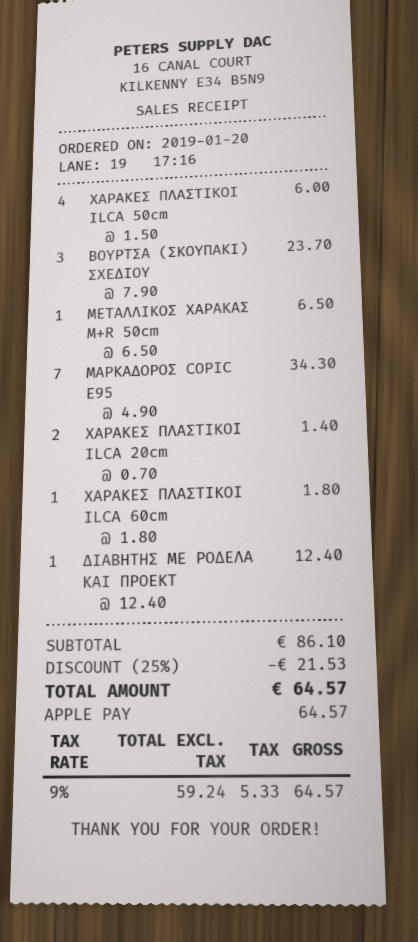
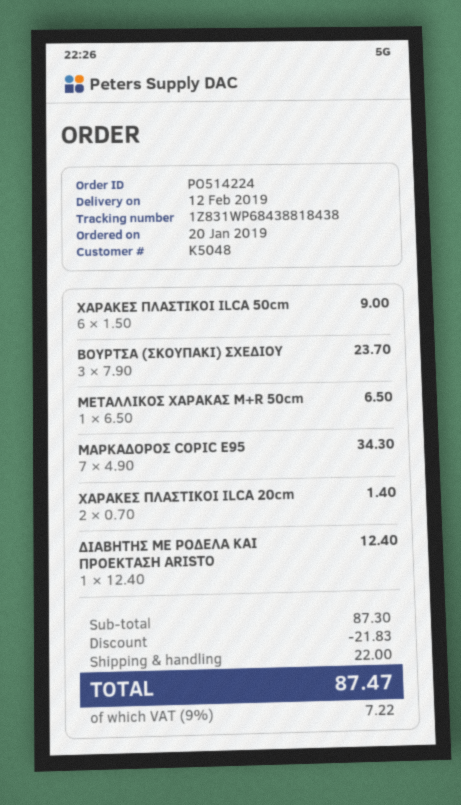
ΧΑΡΑΚΕΣ ΠΛΑΣΤΙΚΟΙ ILCA 50cm: 4 x 1.50 = 6.00 -> 6 x 1.50 = 9.00
ΧΑΡΑΚΕΣ ΠΛΑΣΤΙΚΟΙ ILCA 60cm: 1 x 1.80 = 1.80 -> none
subtotal: 86.10 -> 87.30
discount: 21.53 -> 21.83
shipping: none -> 22.00
tax: 9% = 5.33 -> 9% = 7.22
total: 64.57 -> 87.47

